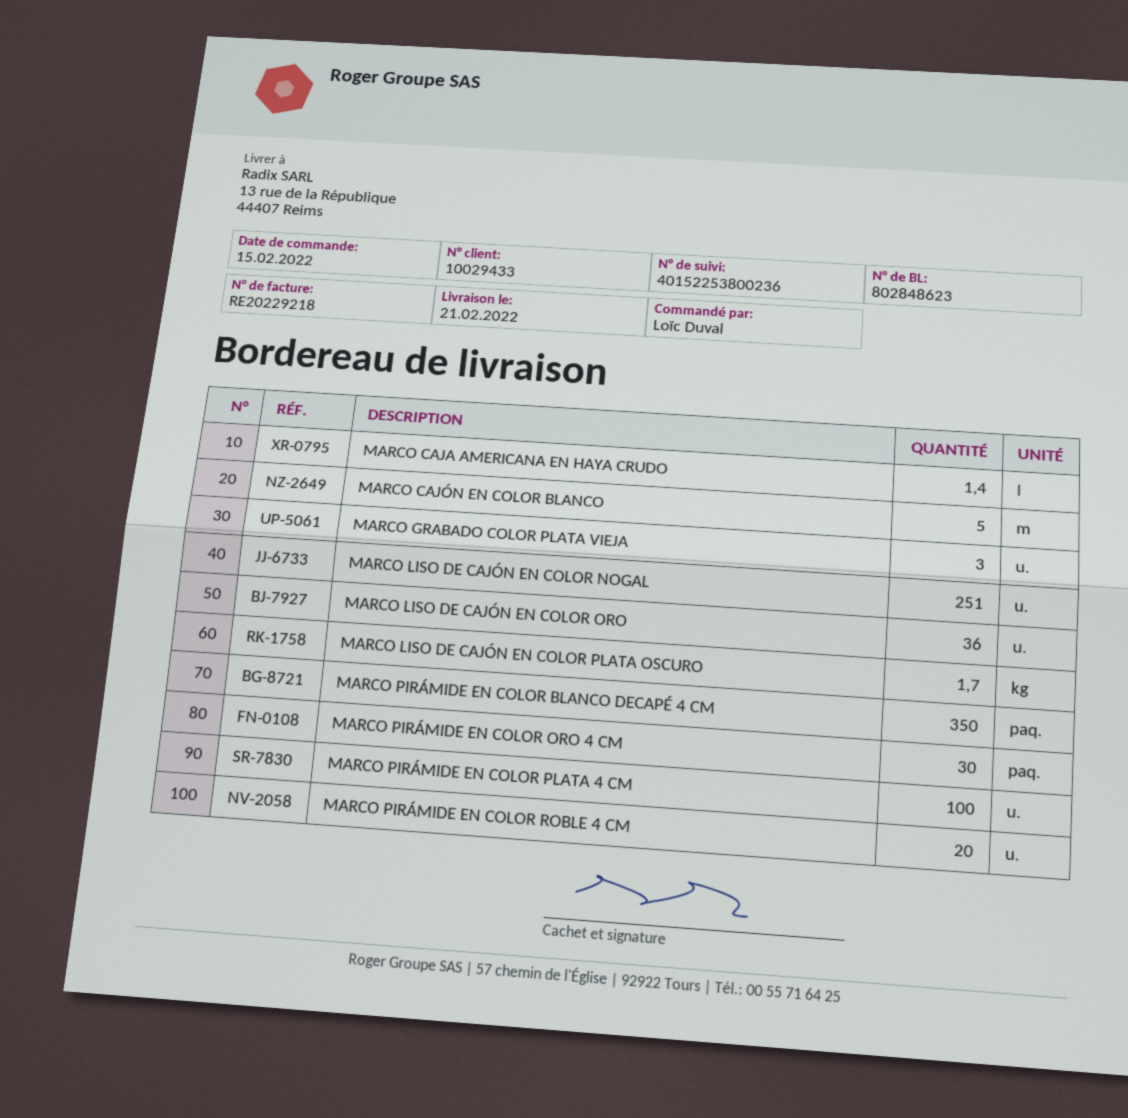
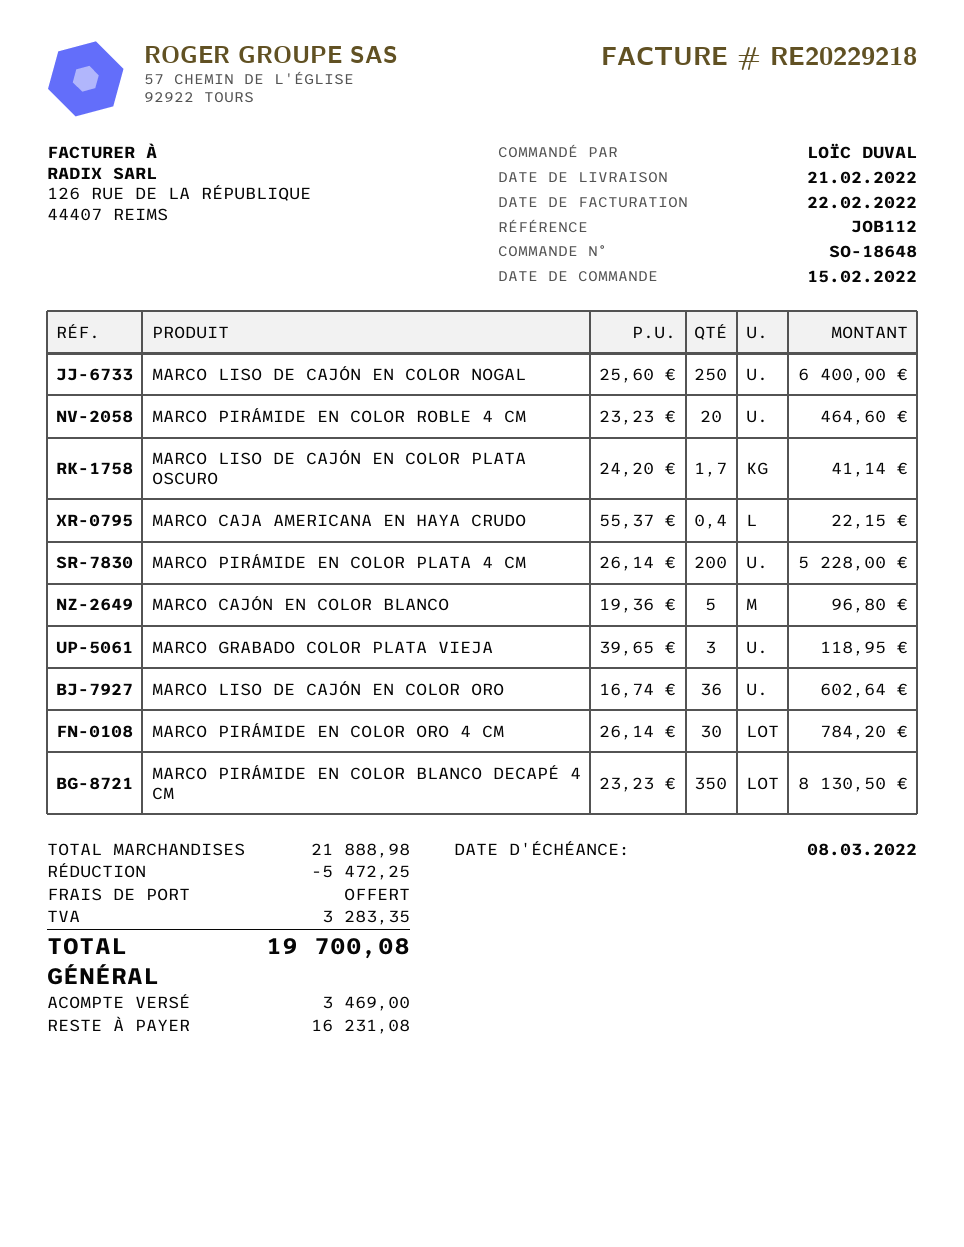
MARCO CAJA AMERICANA EN HAYA CRUDO: 1.4 -> 0.4
MARCO LISO DE CAJÓN EN COLOR NOGAL: 251 -> 250
MARCO PIRÁMIDE EN COLOR PLATA 4 CM: 100 -> 200

